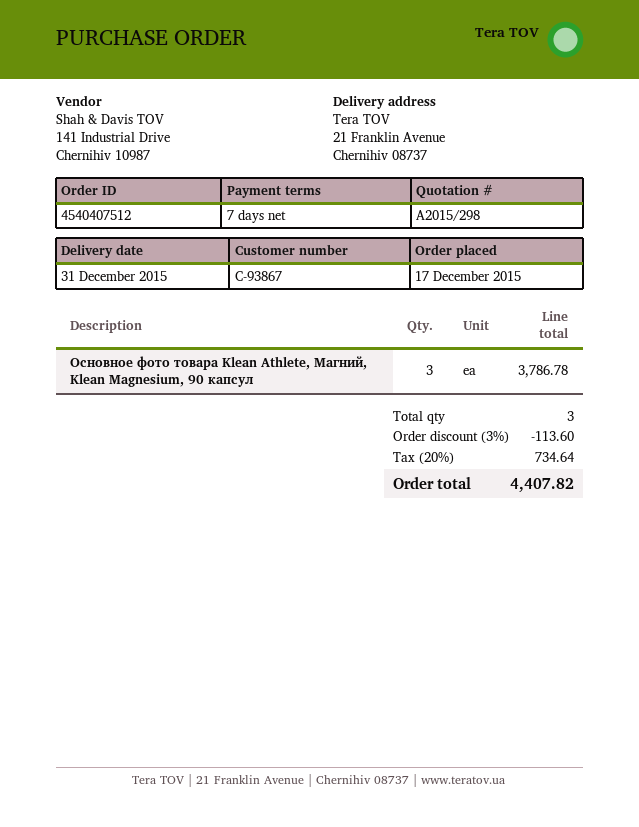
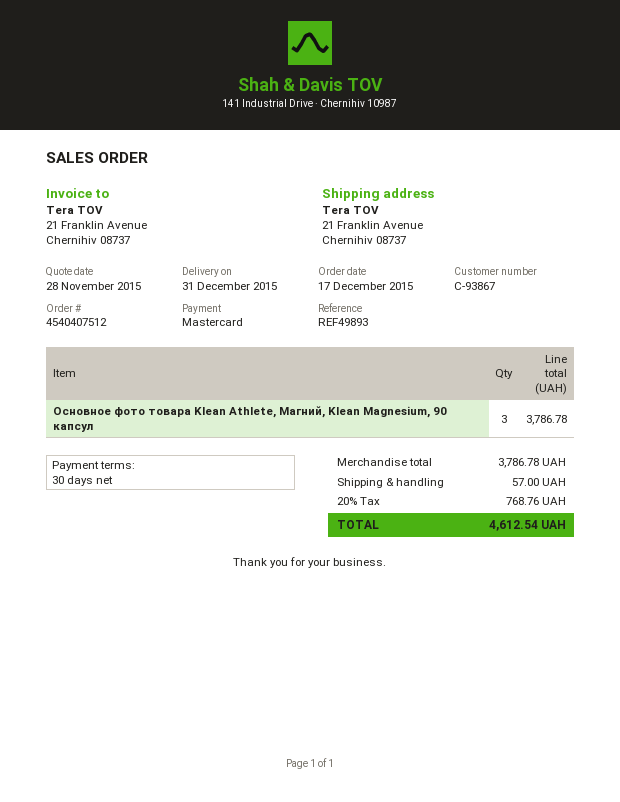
payment terms: 7 days -> 30 days
discount: 3% = 113.60 -> none
shipping: none -> 57.00
tax: 20% = 734.64 -> 20% = 768.76
total: 4407.82 -> 4612.54

